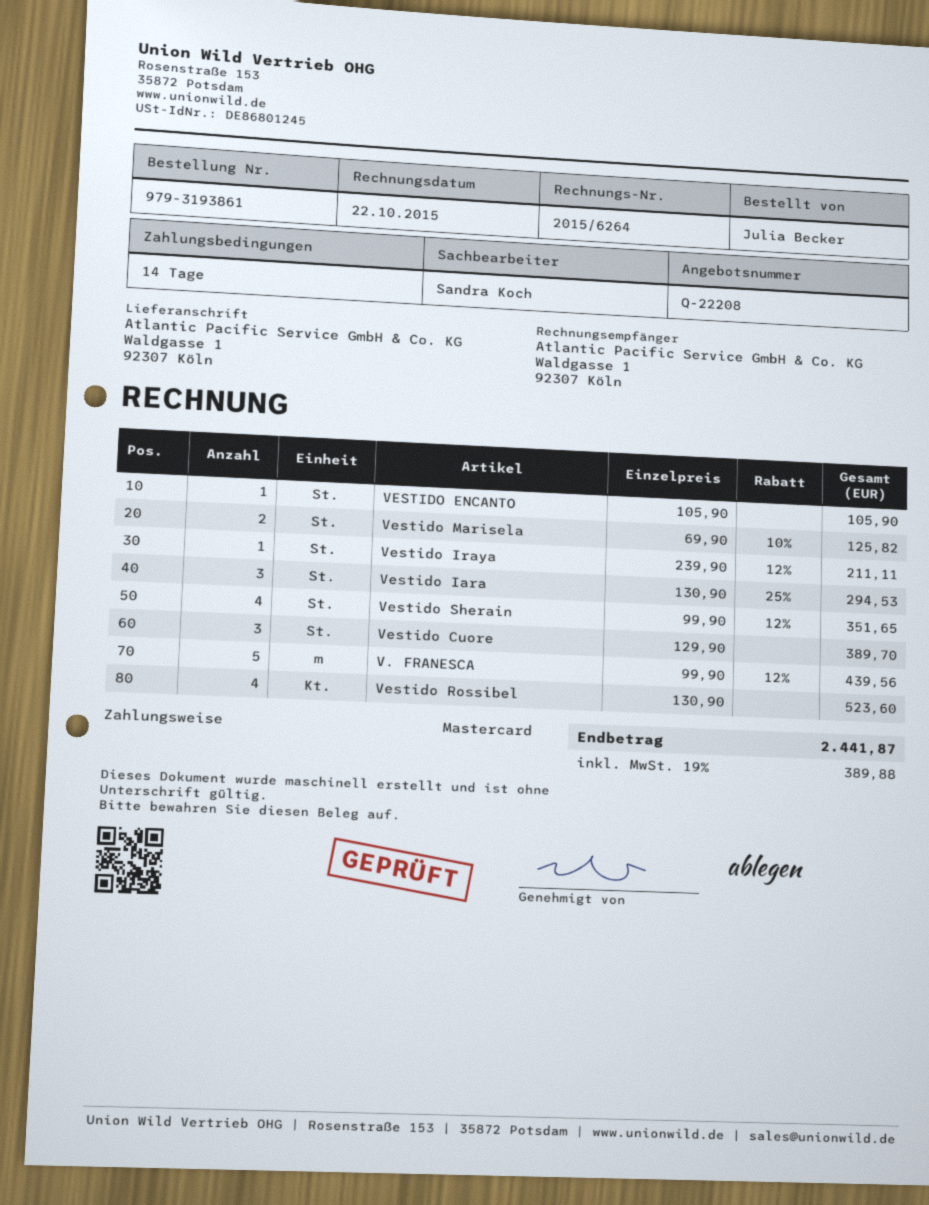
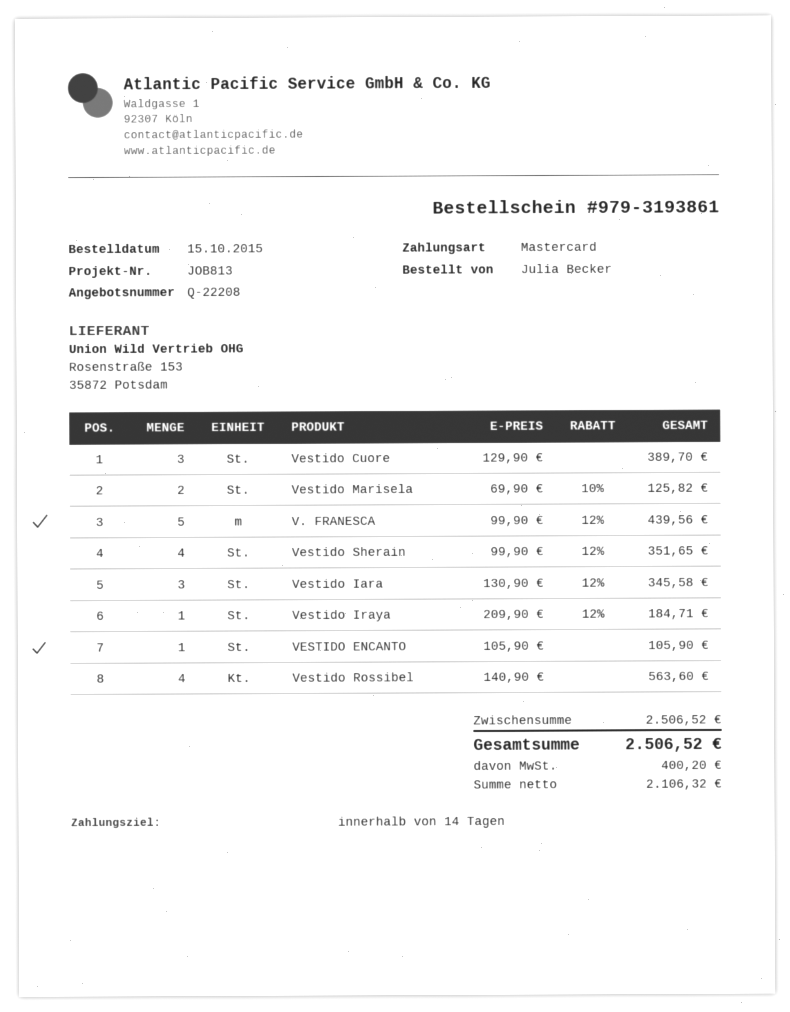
Vestido Iraya: 1 x 239.90 - 12% = 211.11 -> 1 x 209.90 - 12% = 184.71
Vestido Iara: 3 x 130.90 - 25% = 294.53 -> 3 x 130.90 - 12% = 345.58
Vestido Rossibel: 4 x 130.90 = 523.60 -> 4 x 140.90 = 563.60
tax: 389.88 -> 400.20
total: 2441.87 -> 2506.52

